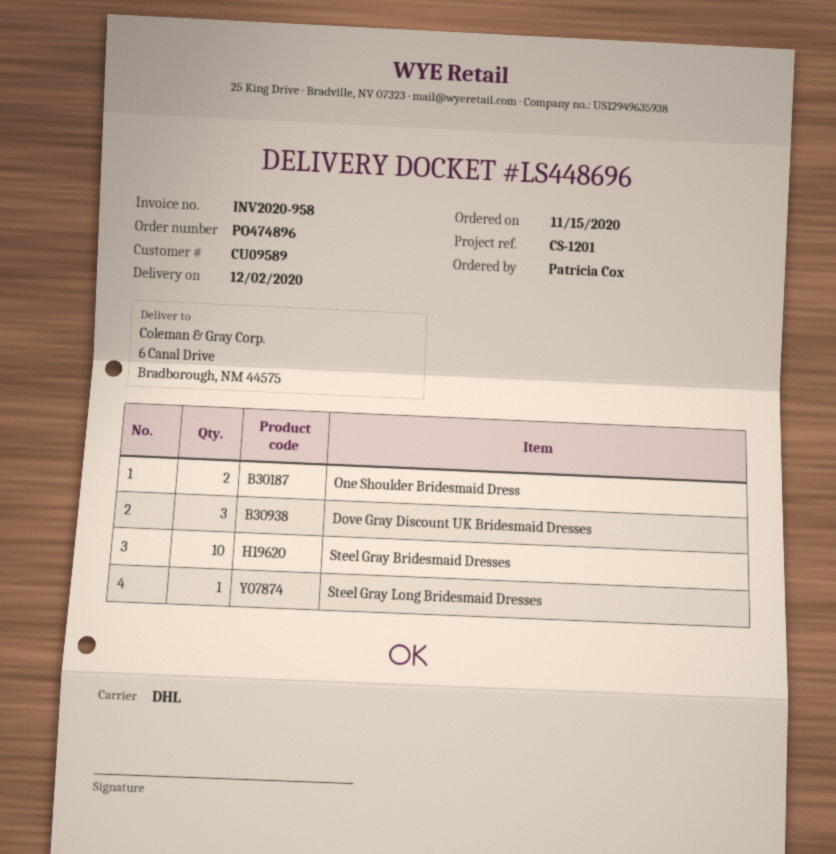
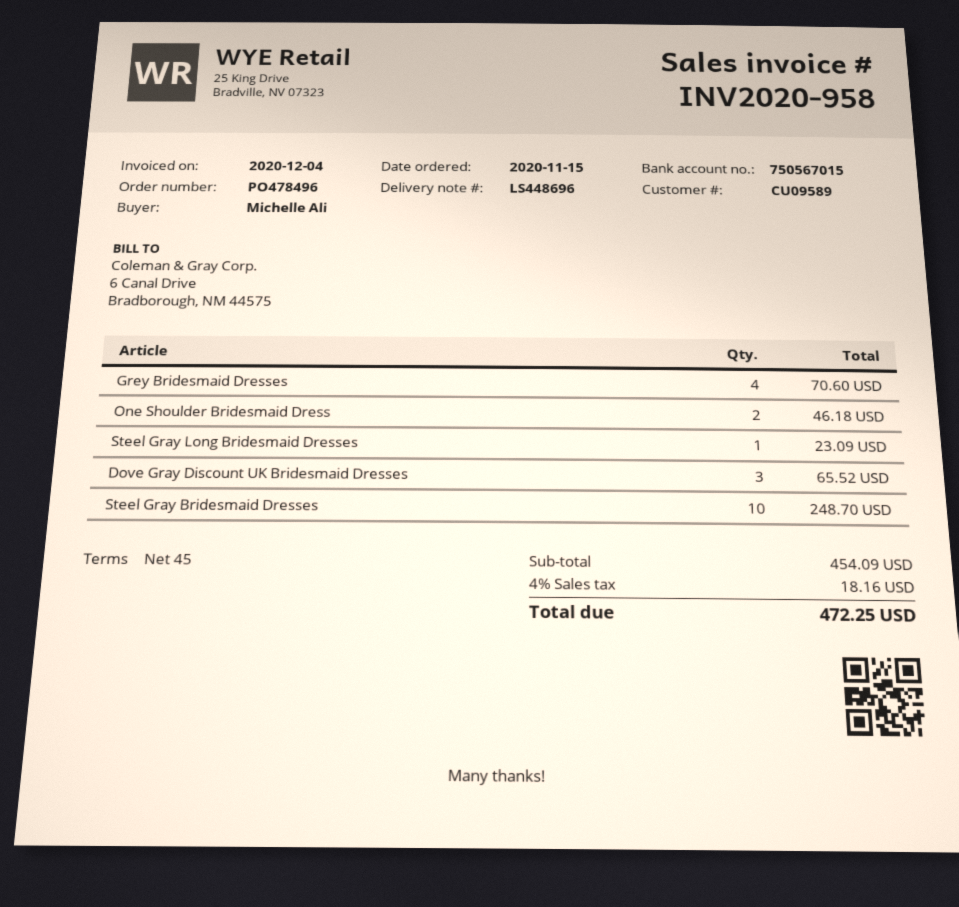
order number: PO474896 -> PO478496
ordered by: Patricia Cox -> Michelle Ali
Grey Bridesmaid Dresses: none -> 4

